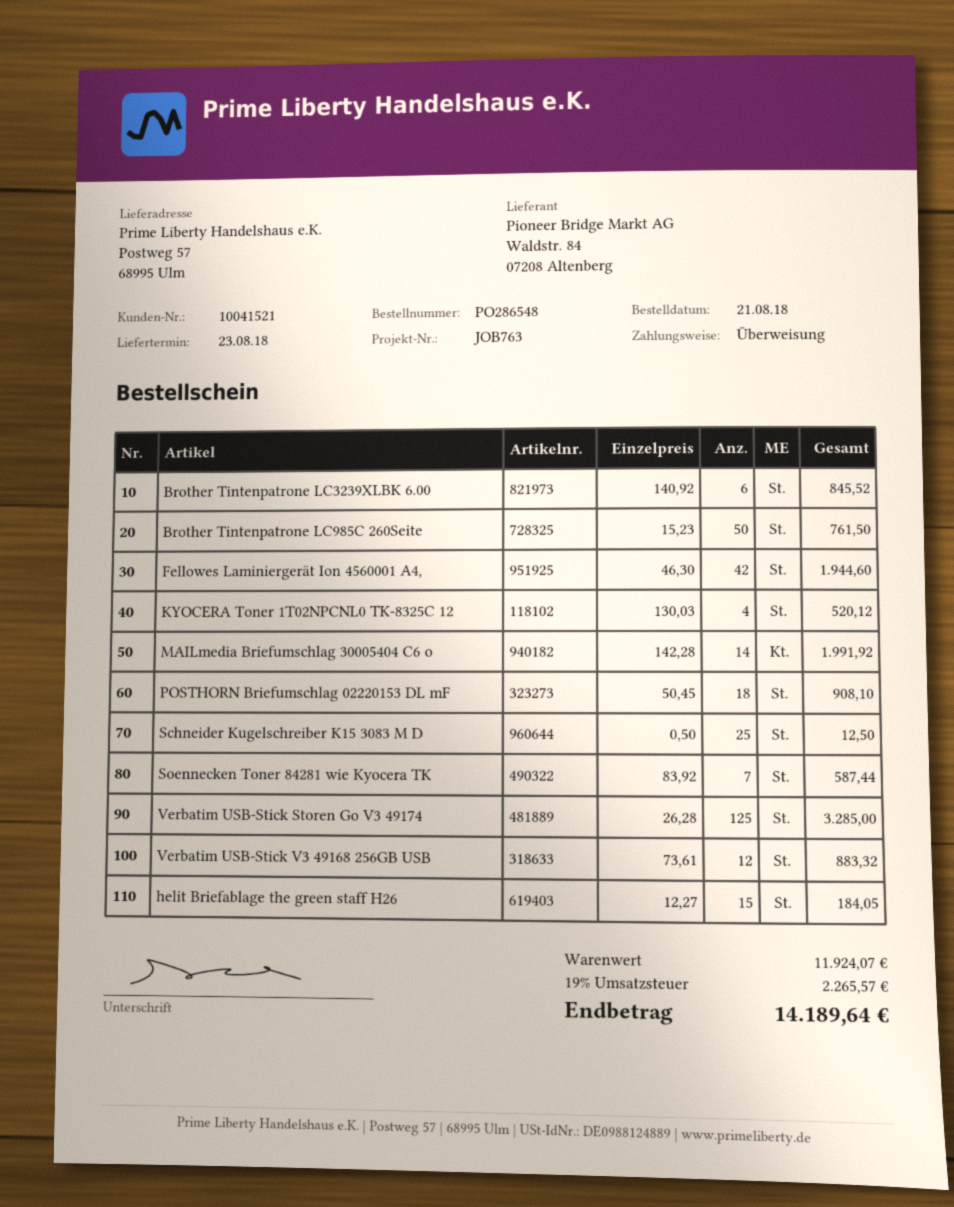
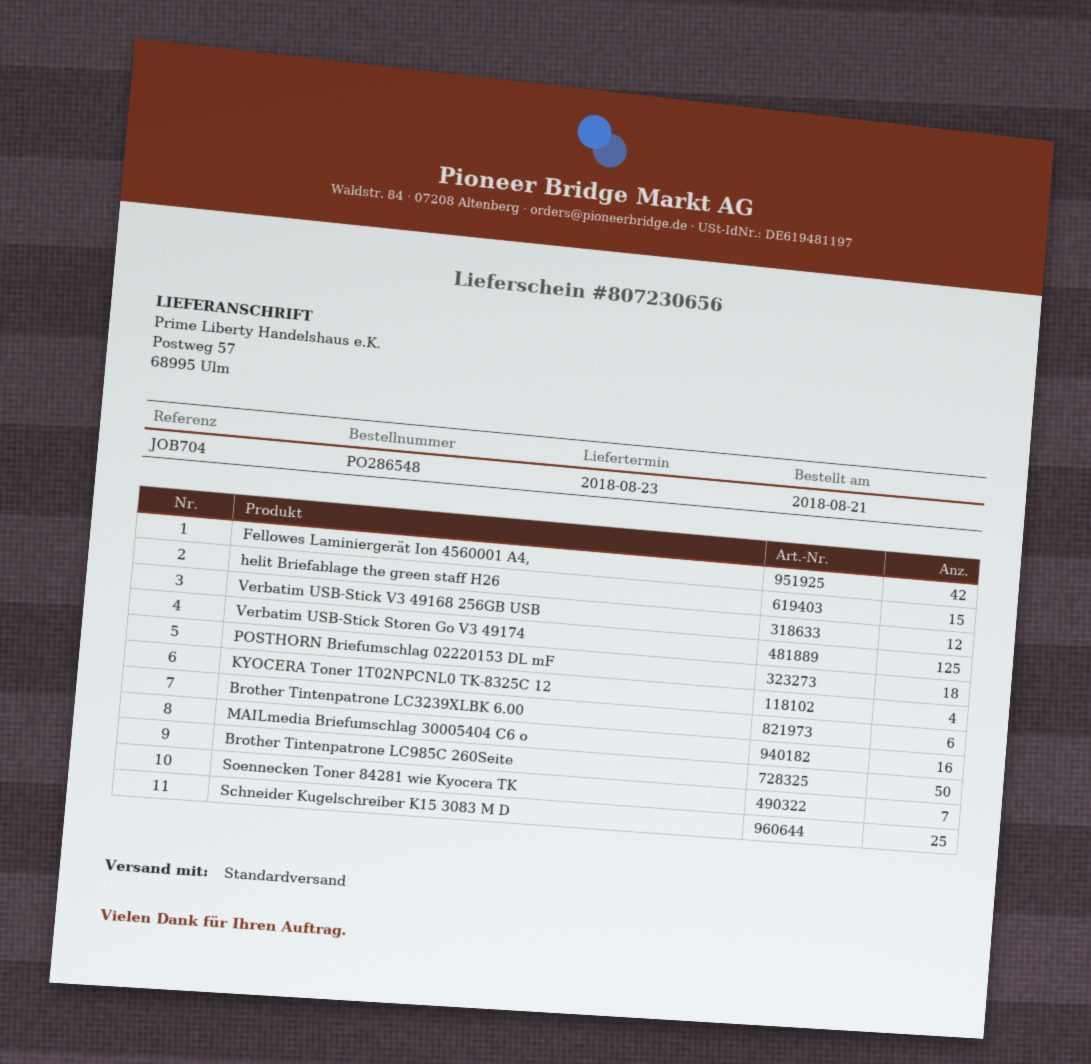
reference: JOB763 -> JOB704
MAILmedia Briefumschlag 30005404 C6 o: 14 -> 16

